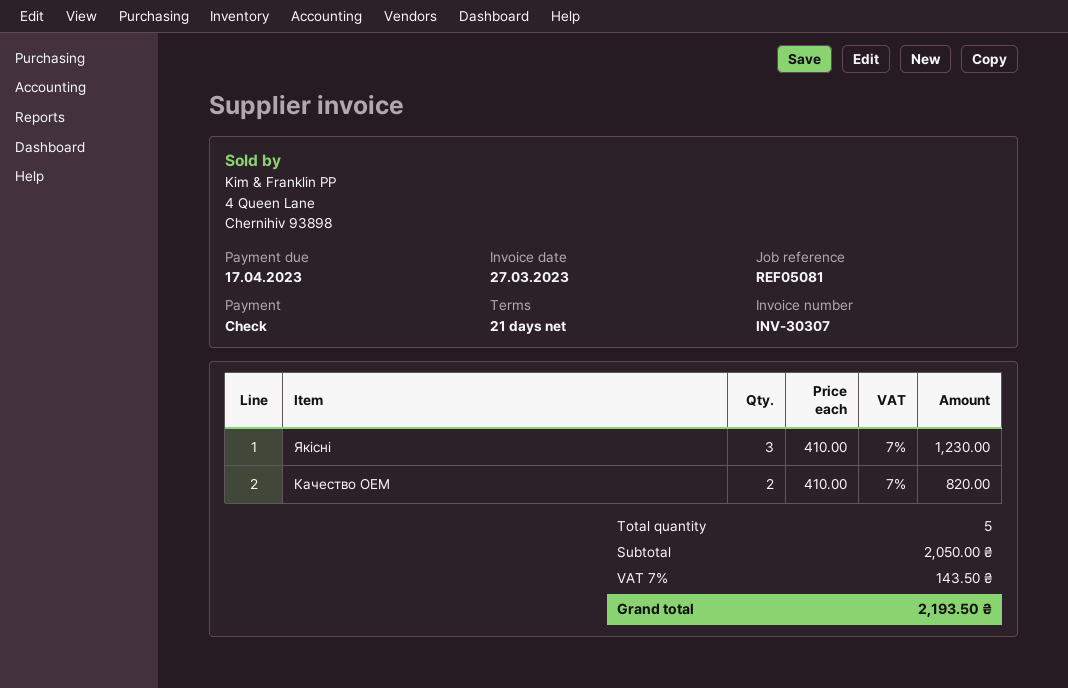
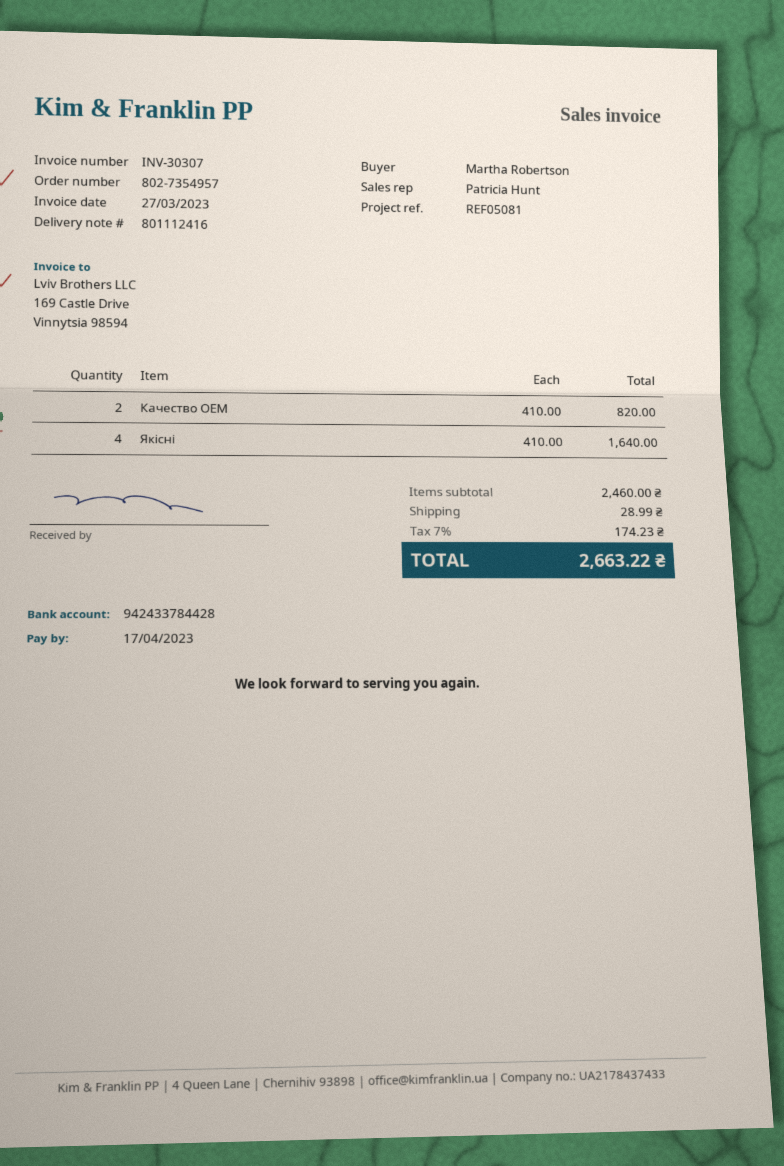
Якісні: 3 x 410.00 = 1230.00 -> 4 x 410.00 = 1640.00
subtotal: 2050.00 -> 2460.00
shipping: none -> 28.99
tax: 7% = 143.50 -> 7% = 174.23
total: 2193.50 -> 2663.22

